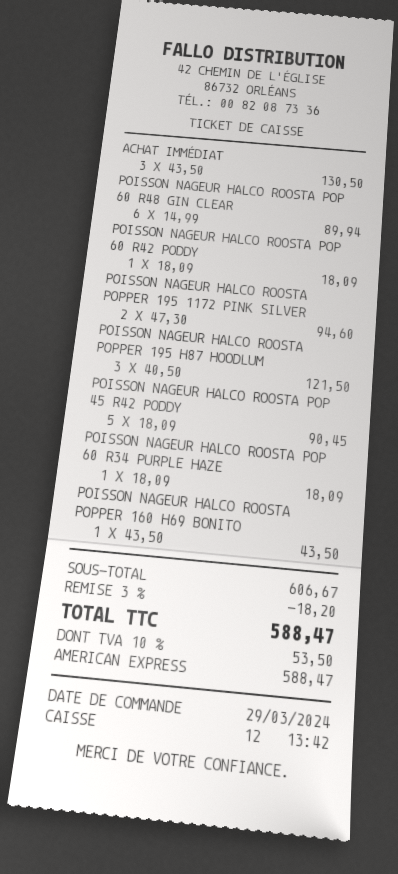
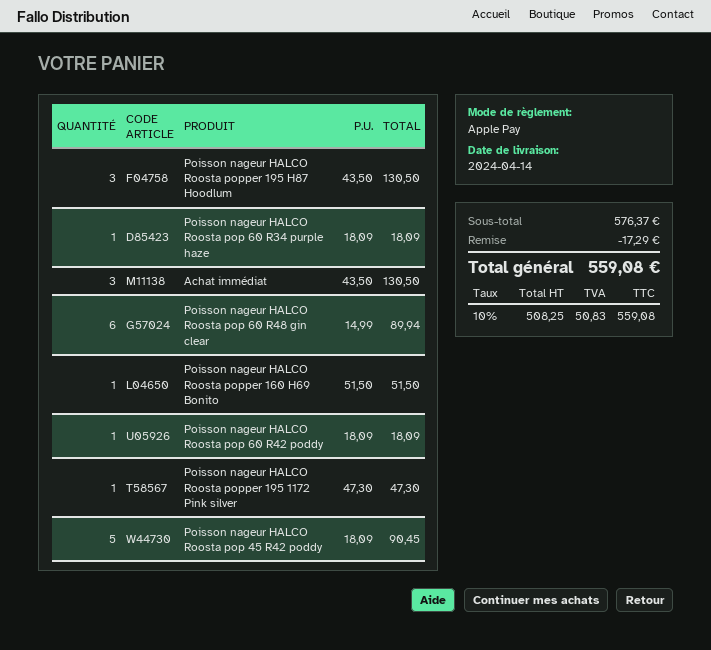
payment method: American Express -> Apple Pay
POISSON NAGEUR HALCO ROOSTA POPPER 195 1172 PINK SILVER: 2 x 47.30 = 94.60 -> 1 x 47.30 = 47.30
POISSON NAGEUR HALCO ROOSTA POPPER 195 H87 HOODLUM: 3 x 40.50 = 121.50 -> 3 x 43.50 = 130.50
POISSON NAGEUR HALCO ROOSTA POPPER 160 H69 BONITO: 1 x 43.50 = 43.50 -> 1 x 51.50 = 51.50
subtotal: 606.67 -> 576.37
discount: 18.20 -> 17.29
tax: 10% = 53.50 -> 10% = 50.83
total: 588.47 -> 559.08

